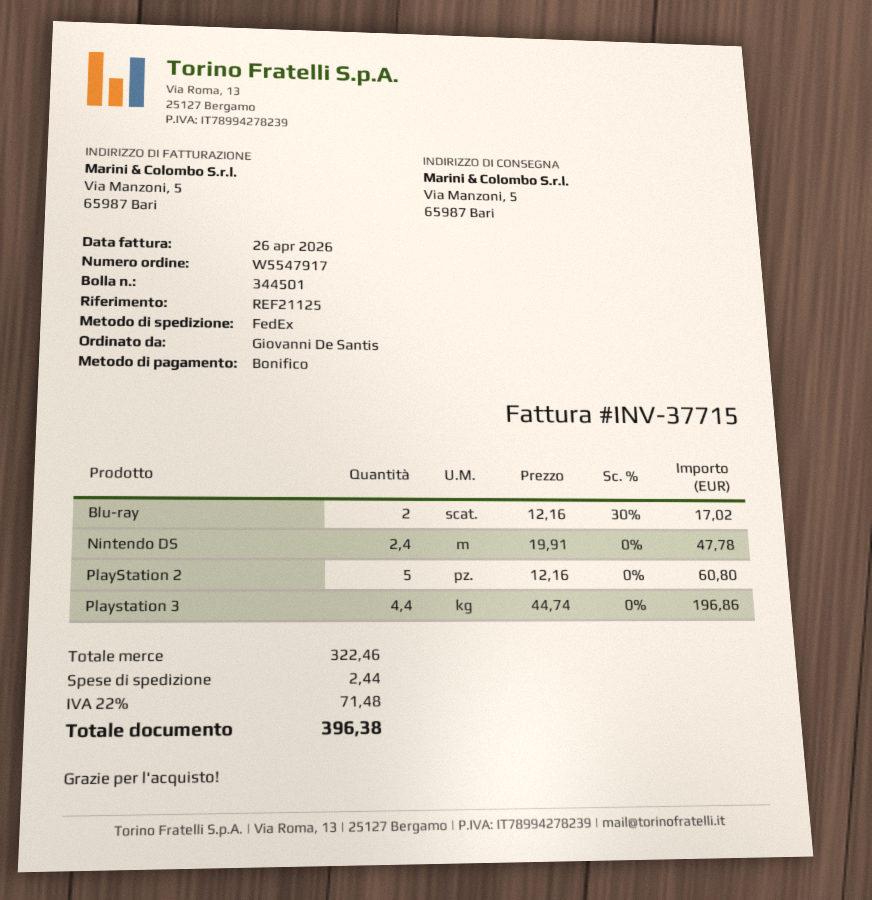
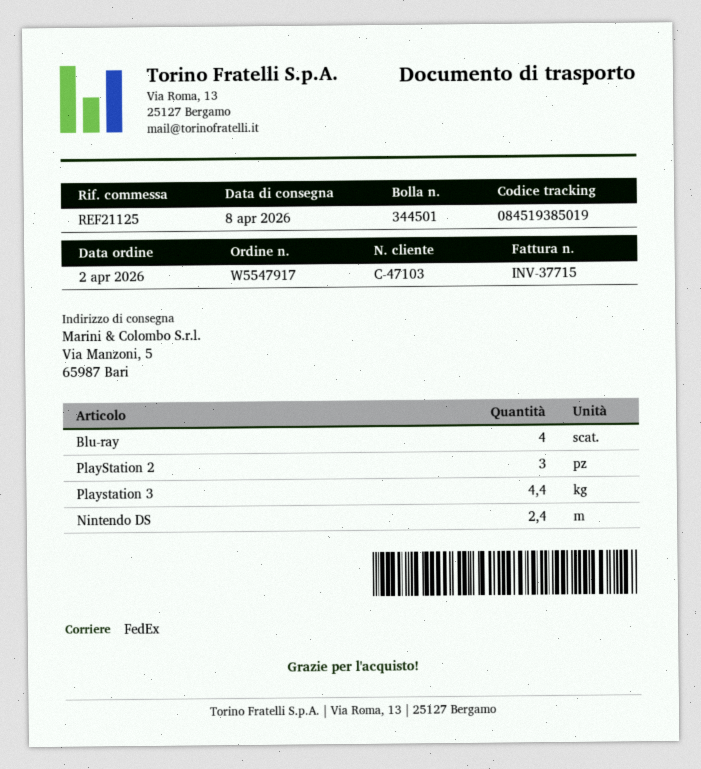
Blu-ray: 2 -> 4
PlayStation 2: 5 -> 3

